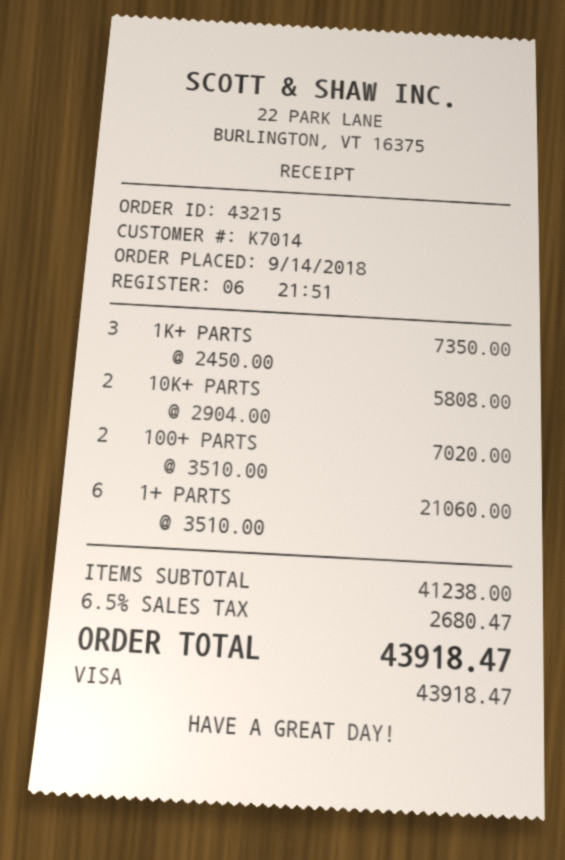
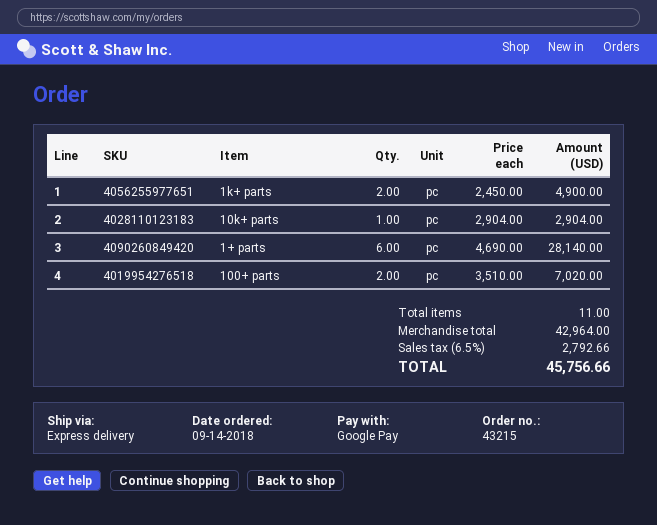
payment method: Visa -> Google Pay
1K+ PARTS: 3 x 2450.00 = 7350.00 -> 2 x 2450.00 = 4900.00
10K+ PARTS: 2 x 2904.00 = 5808.00 -> 1 x 2904.00 = 2904.00
1+ PARTS: 6 x 3510.00 = 21060.00 -> 6 x 4690.00 = 28140.00
subtotal: 41238.00 -> 42964.00
tax: 6.5% = 2680.47 -> 6.5% = 2792.66
total: 43918.47 -> 45756.66

